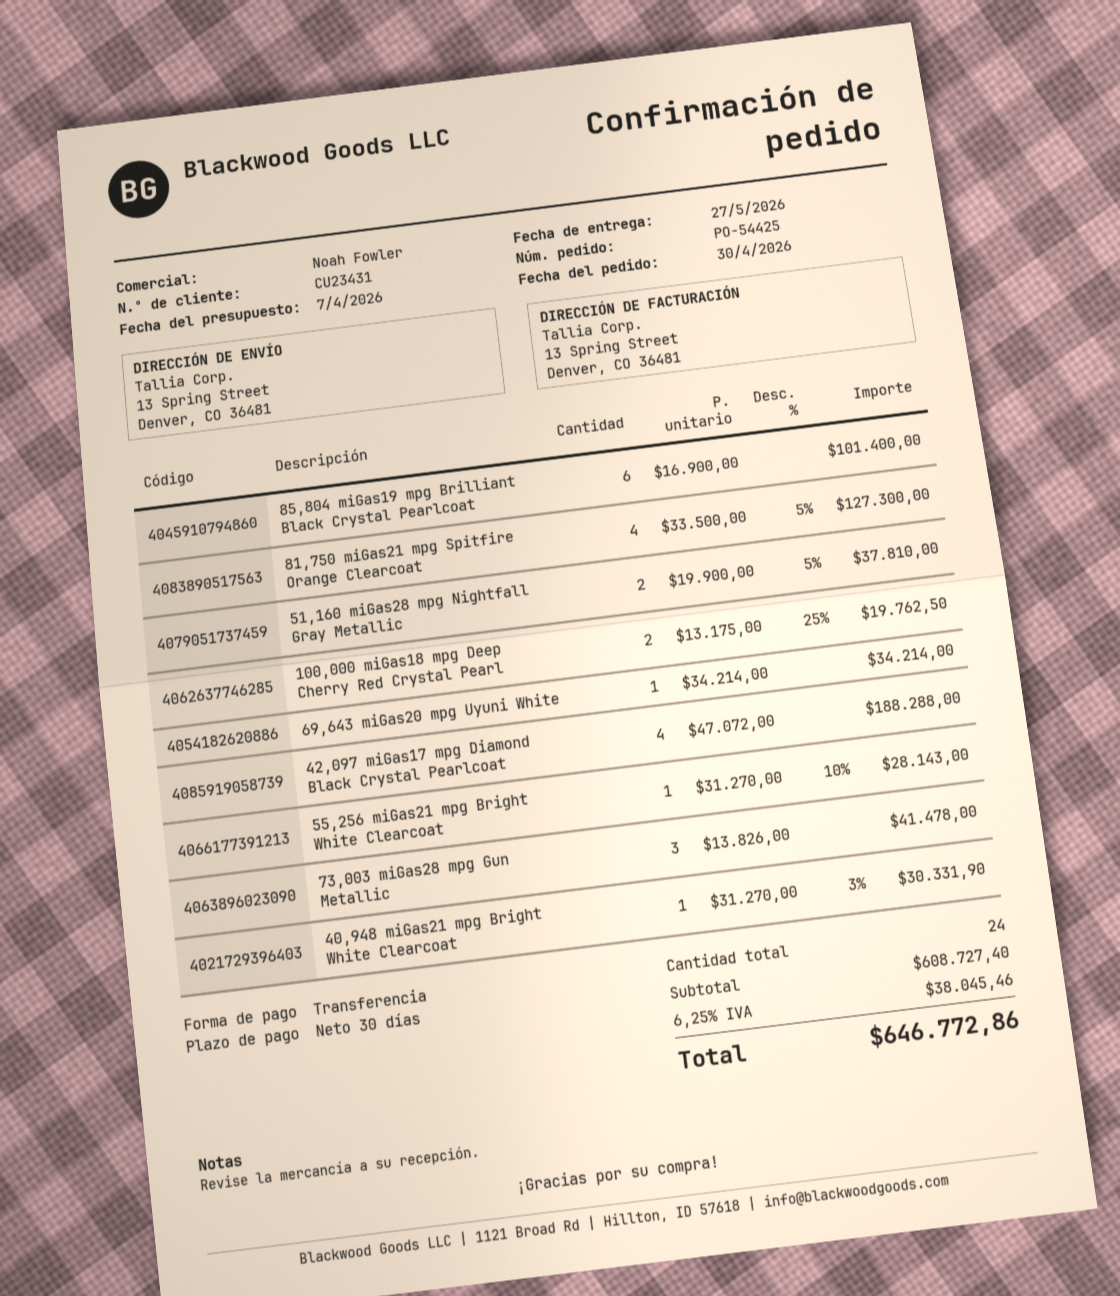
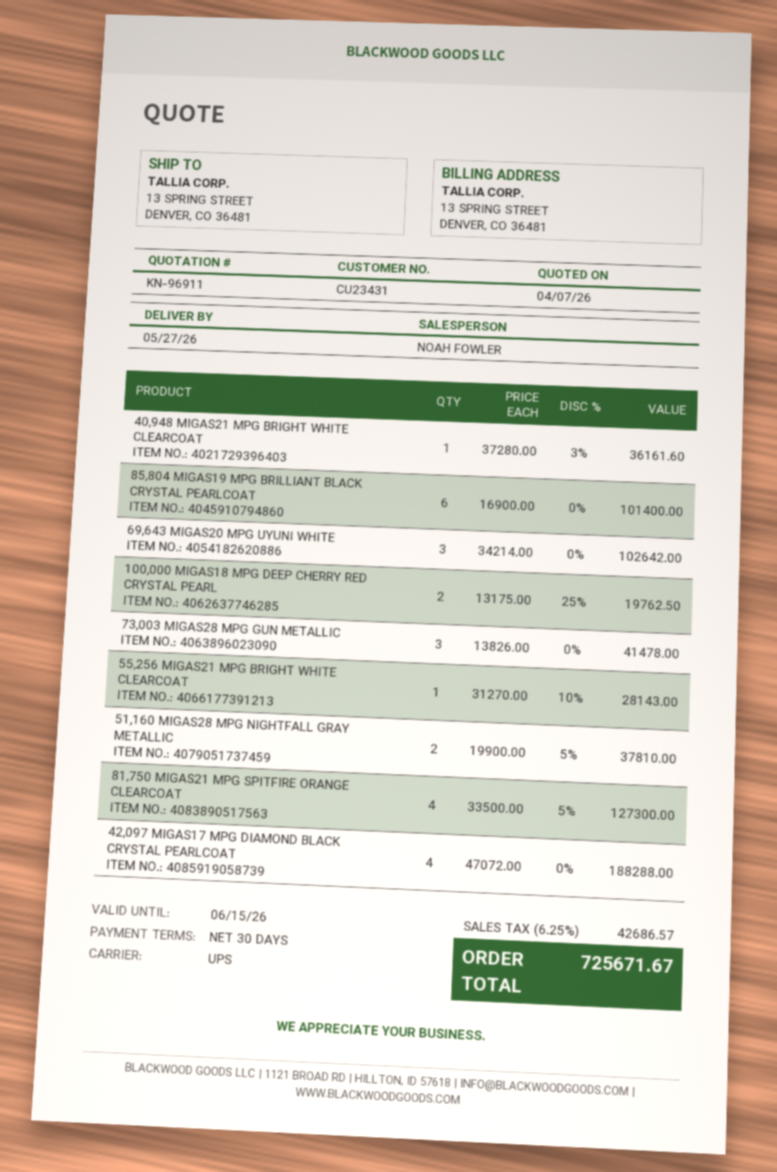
69,643 miGas20 mpg Uyuni White: 1 x 34214.00 = 34214.00 -> 3 x 34214.00 = 102642.00
40,948 miGas21 mpg Bright White Clearcoat: 1 x 31270.00 - 3% = 30331.90 -> 1 x 37280.00 - 3% = 36161.60
tax: 6.25% = 38045.46 -> 6.25% = 42686.57
total: 646772.86 -> 725671.67

